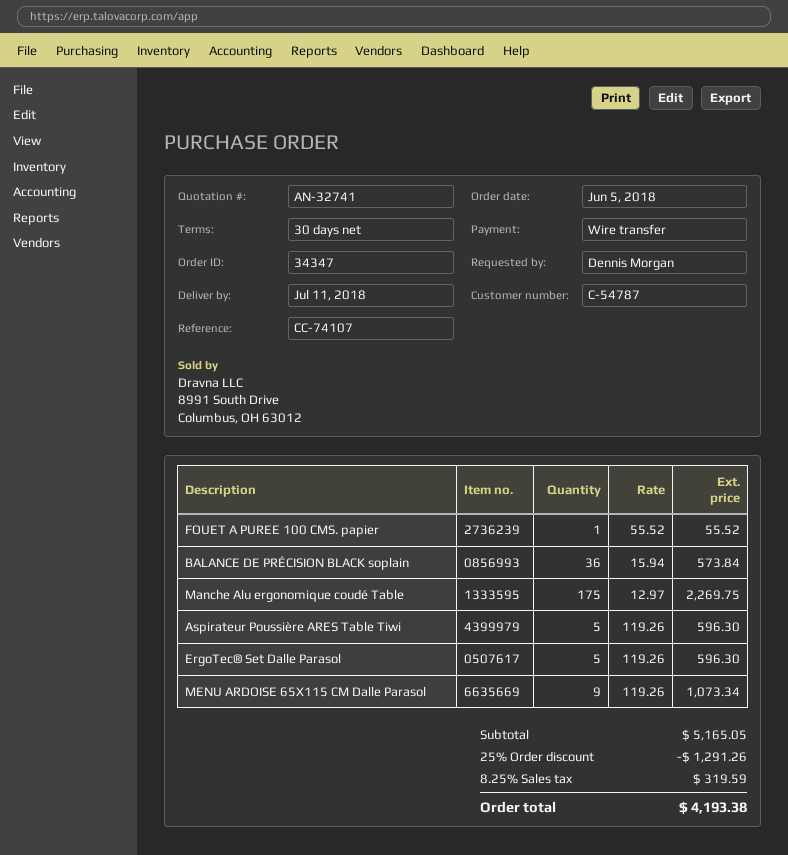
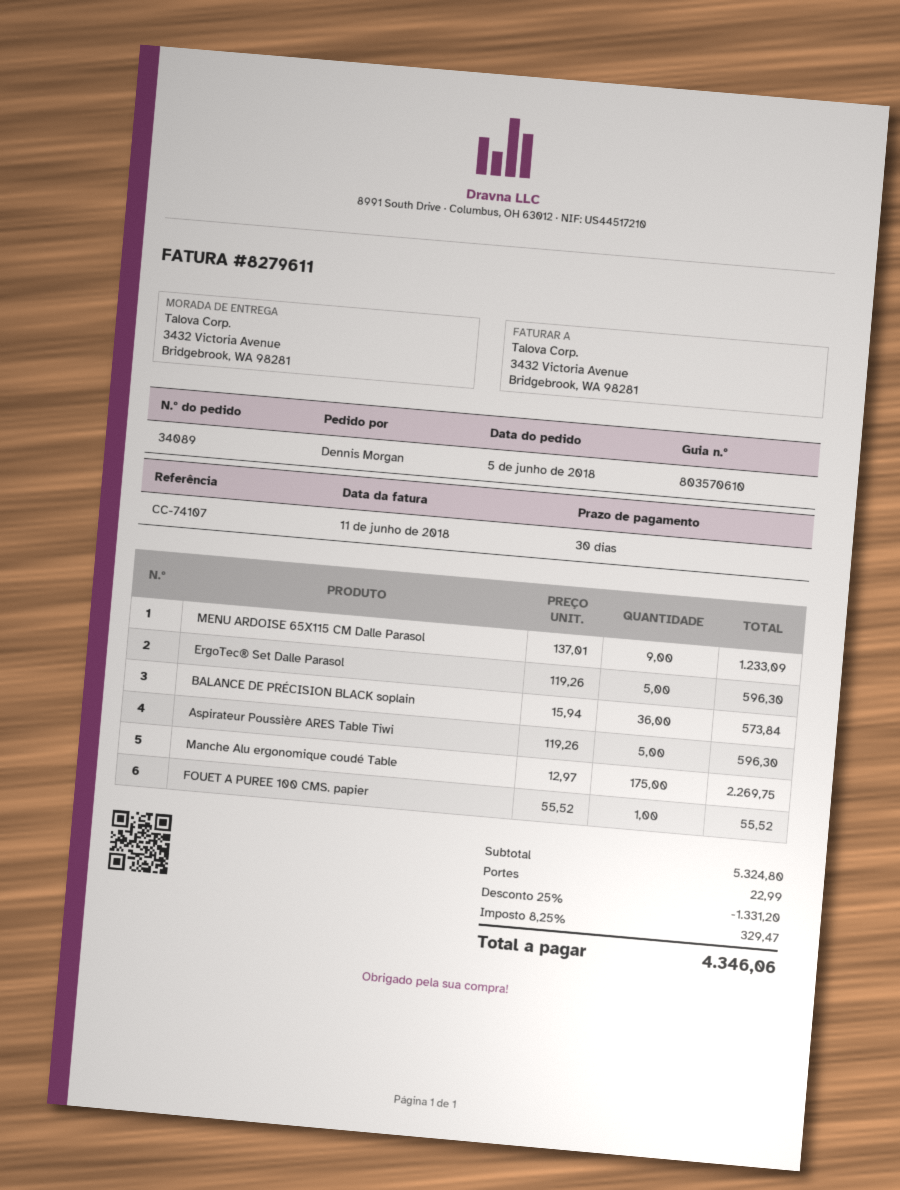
order number: 34347 -> 34089
MENU ARDOISE 65X115 CM Dalle Parasol: 9 x 119.26 = 1073.34 -> 9 x 137.01 = 1233.09
subtotal: 5165.05 -> 5324.80
discount: 25% = 1291.26 -> 25% = 1331.20
shipping: none -> 22.99
tax: 8.25% = 319.59 -> 8.25% = 329.47
total: 4193.38 -> 4346.06

